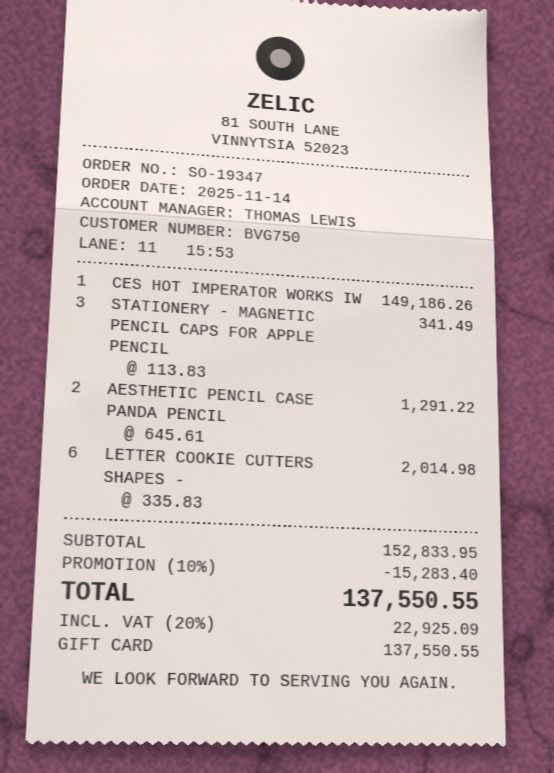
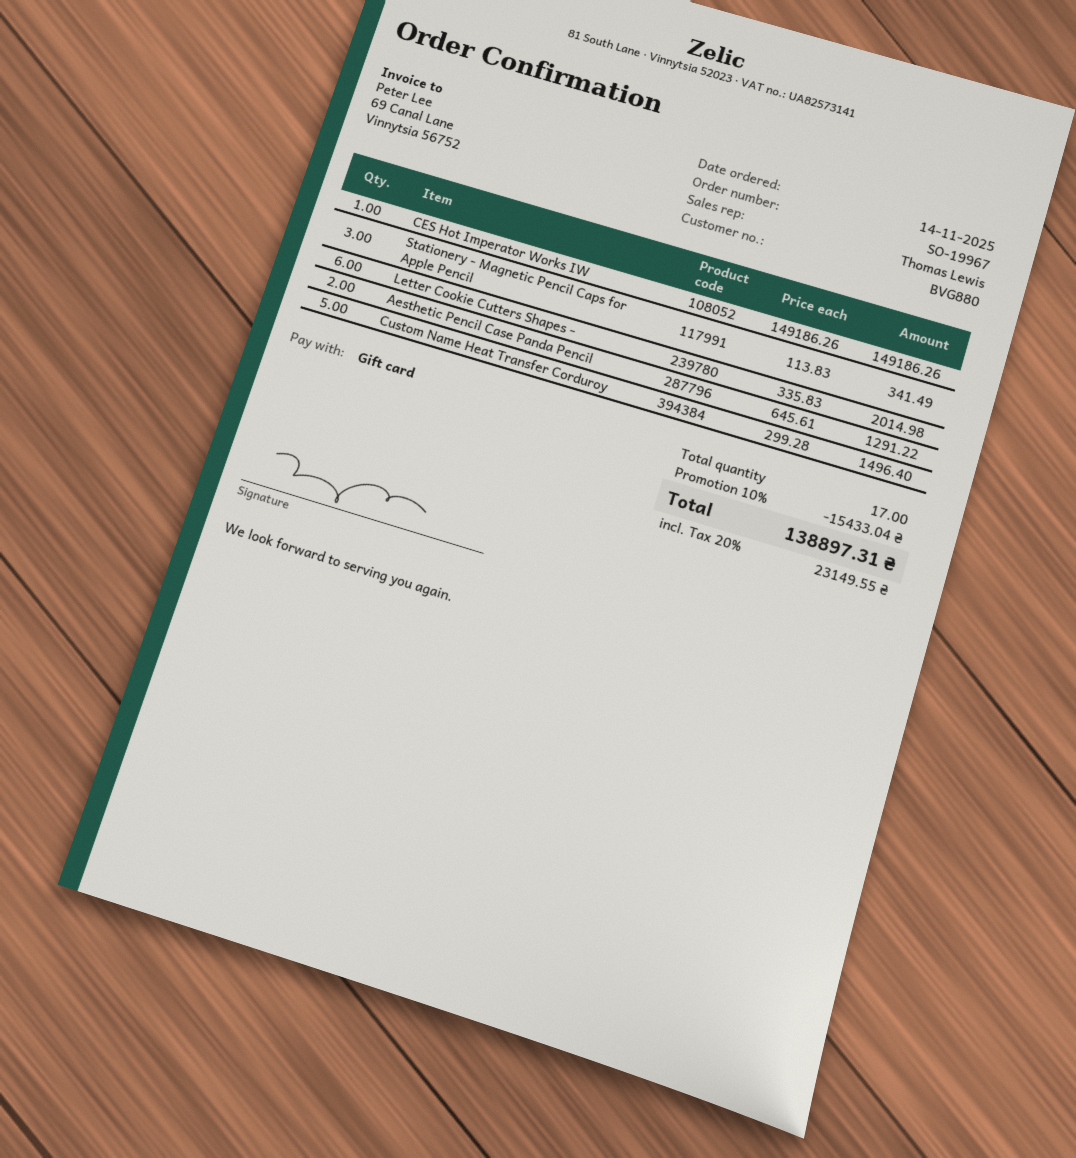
order number: SO-19347 -> SO-19967
customer number: BVG750 -> BVG880
Custom Name Heat Transfer Corduroy: none -> 5 x 299.28 = 1496.40
discount: 10% = 15283.40 -> 10% = 15433.04
tax: 20% = 22925.09 -> 20% = 23149.55
total: 137550.55 -> 138897.31

